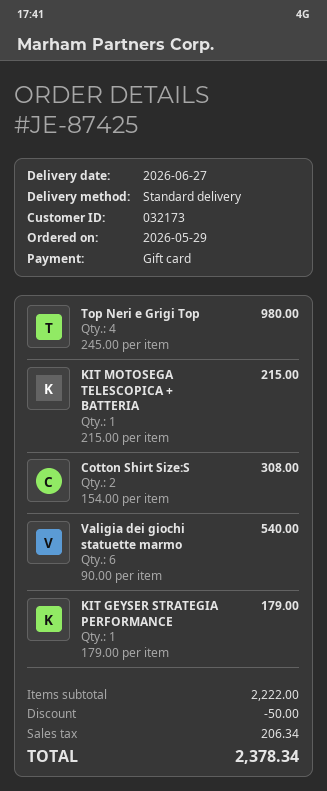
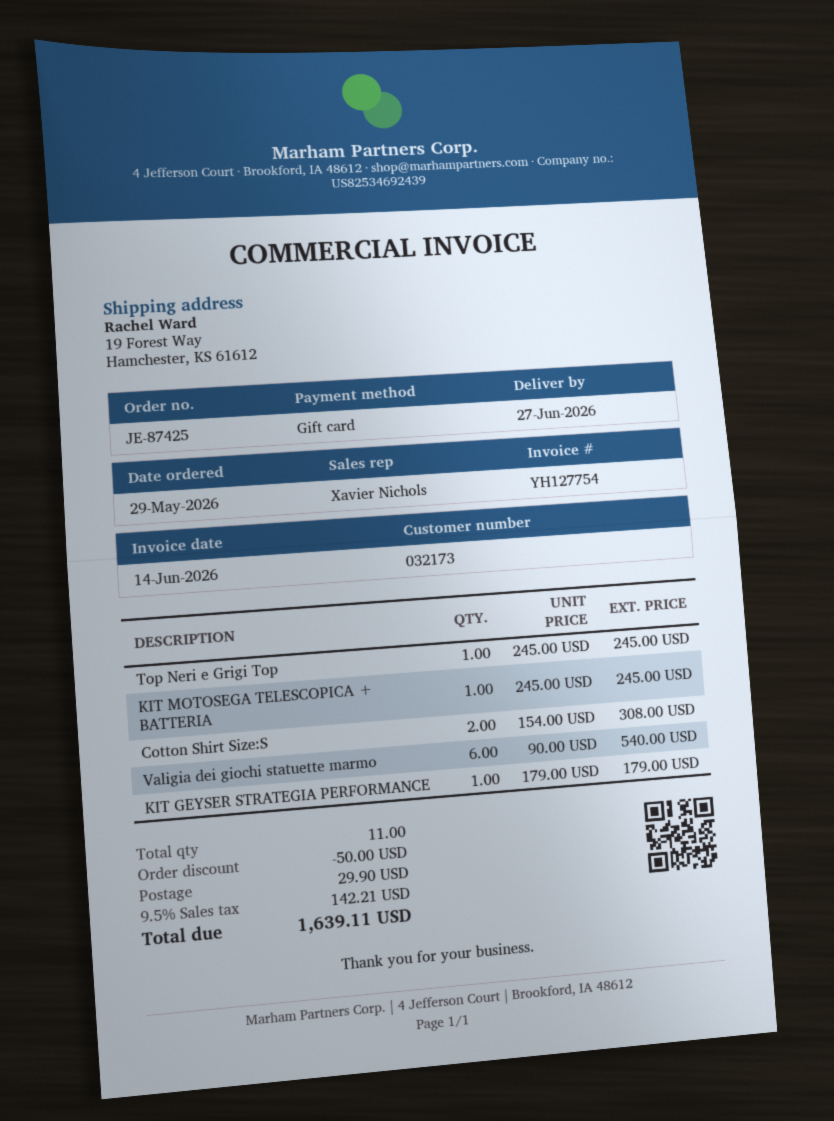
Top Neri e Grigi Top: 4 x 245.00 = 980.00 -> 1 x 245.00 = 245.00
KIT MOTOSEGA TELESCOPICA + BATTERIA: 1 x 215.00 = 215.00 -> 1 x 245.00 = 245.00
shipping: none -> 29.90
tax: 206.34 -> 142.21
total: 2378.34 -> 1639.11

